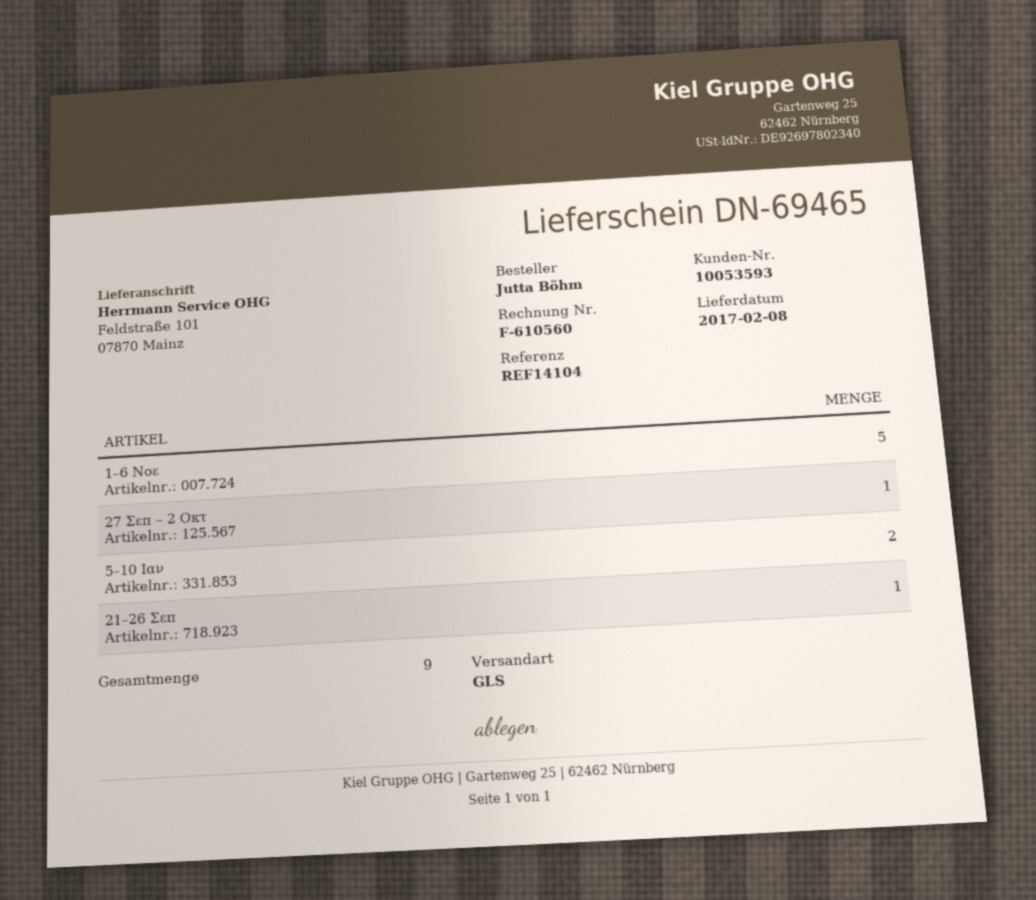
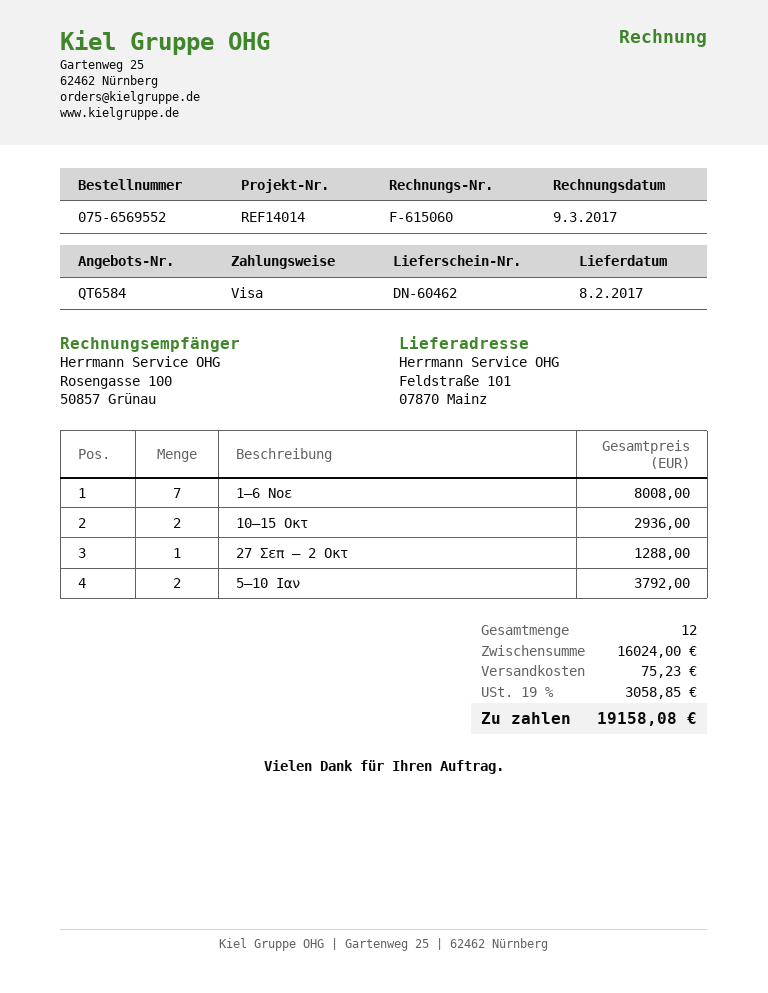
delivery note number: DN-69465 -> DN-60462
invoice number: F-610560 -> F-615060
reference: REF14104 -> REF14014
1–6 Νοε: 5 -> 7
21–26 Σεπ: 1 -> none
10–15 Οκτ: none -> 2
total quantity: 9 -> 12

